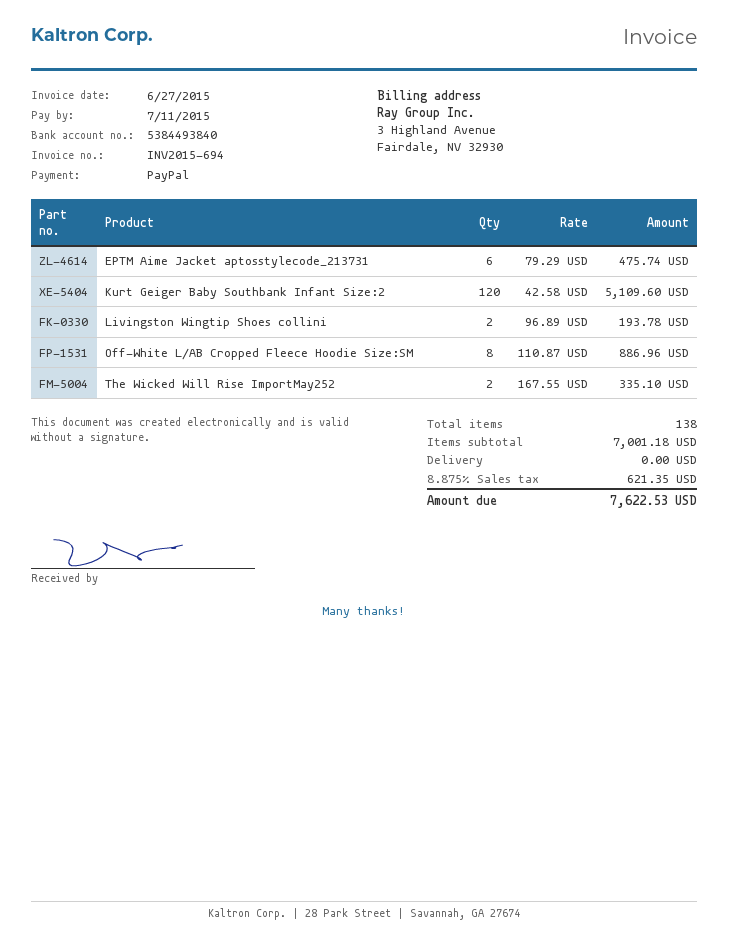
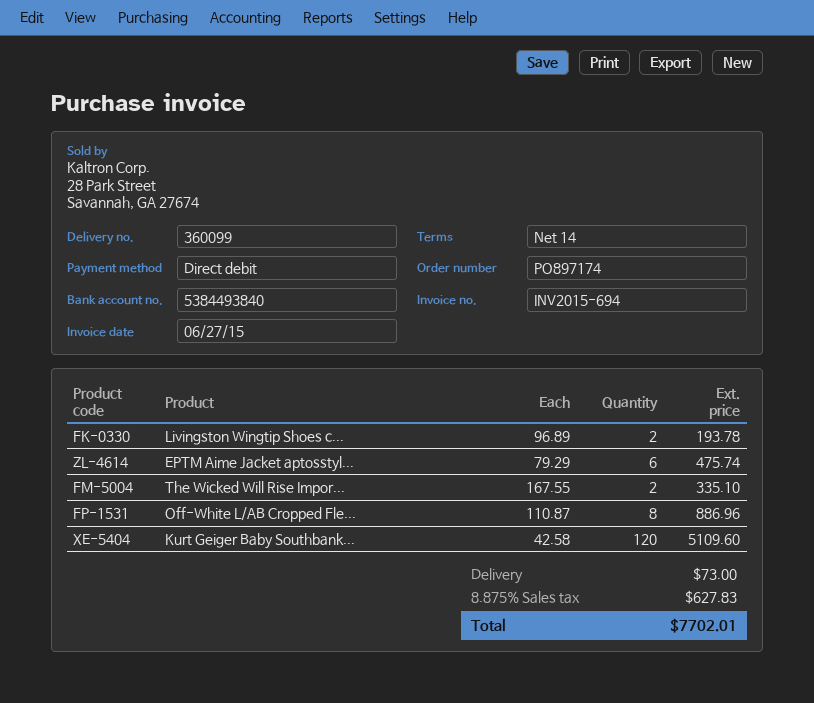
payment method: PayPal -> direct debit
shipping: 0.00 -> 73.00
tax: 8.875% = 621.35 -> 8.875% = 627.83
total: 7622.53 -> 7702.01

